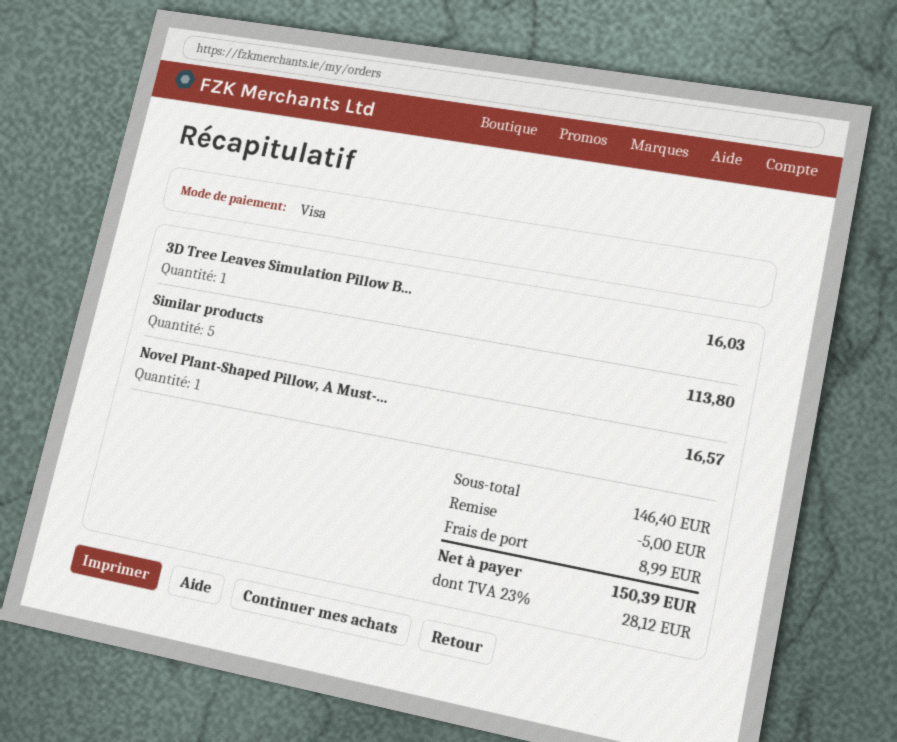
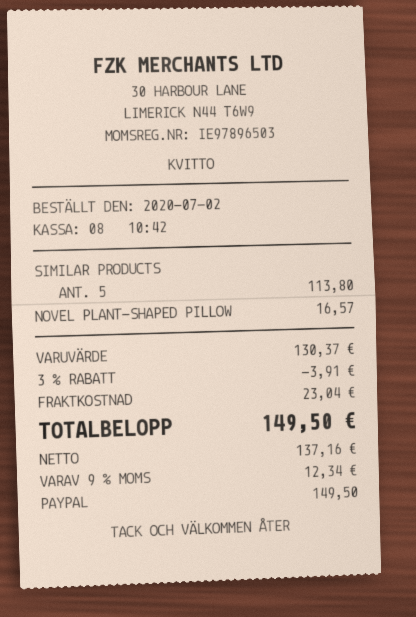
payment method: Visa -> PayPal
3D Tree Leaves Simulation Pillow B...: 1 for 16.03 -> none
subtotal: 146.40 -> 130.37
discount: 5.00 -> 3.91
shipping: 8.99 -> 23.04
tax: 23% = 28.12 -> 9% = 12.34
total: 150.39 -> 149.50

